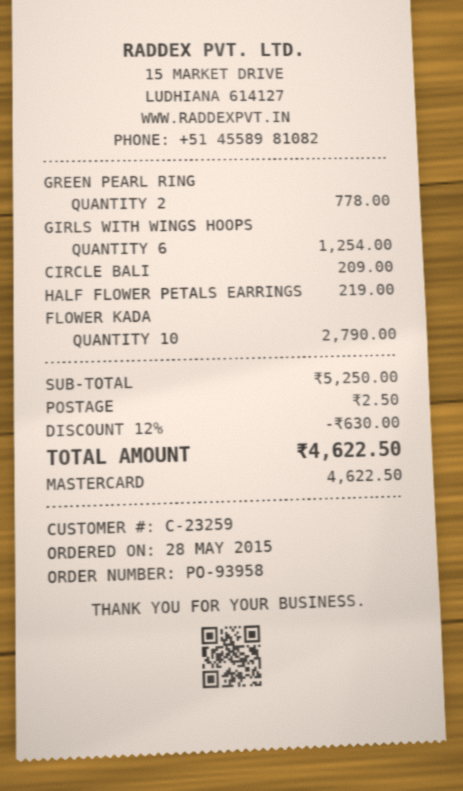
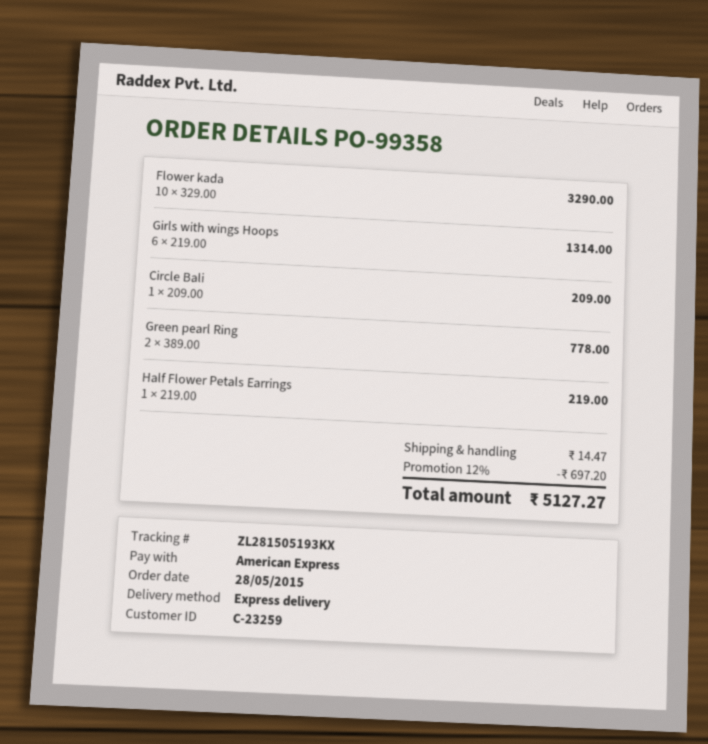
order number: PO-93958 -> PO-99358
payment method: Mastercard -> American Express
GIRLS WITH WINGS HOOPS: 6 for 1254.00 -> 6 for 1314.00
FLOWER KADA: 10 for 2790.00 -> 10 for 3290.00
discount: 12% = 630.00 -> 12% = 697.20
shipping: 2.50 -> 14.47
total: 4622.50 -> 5127.27

